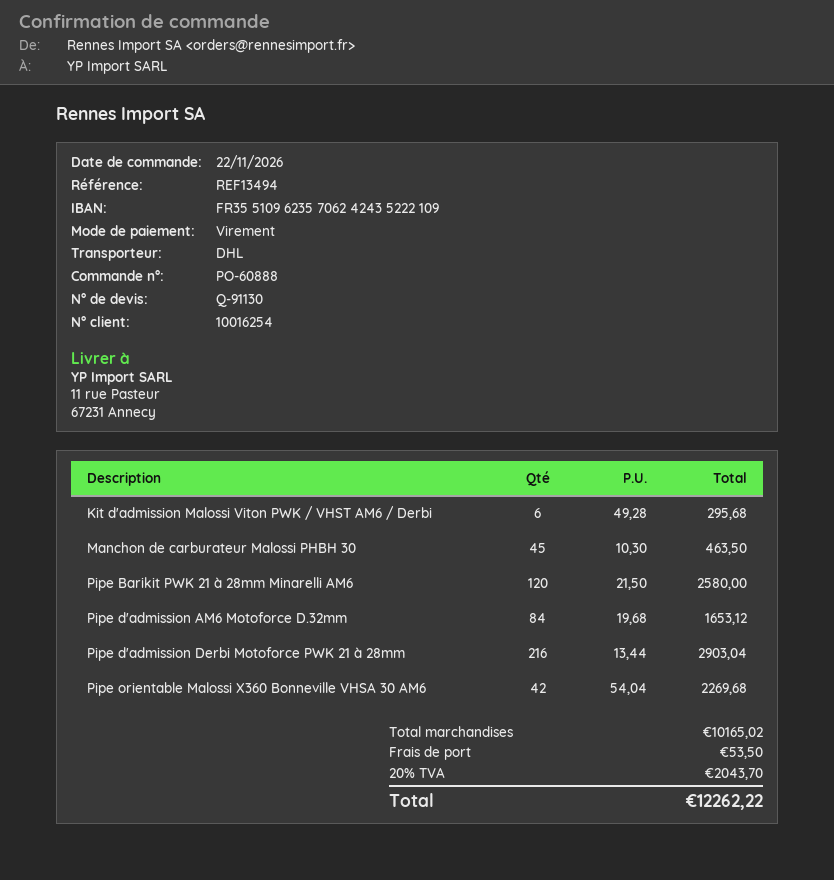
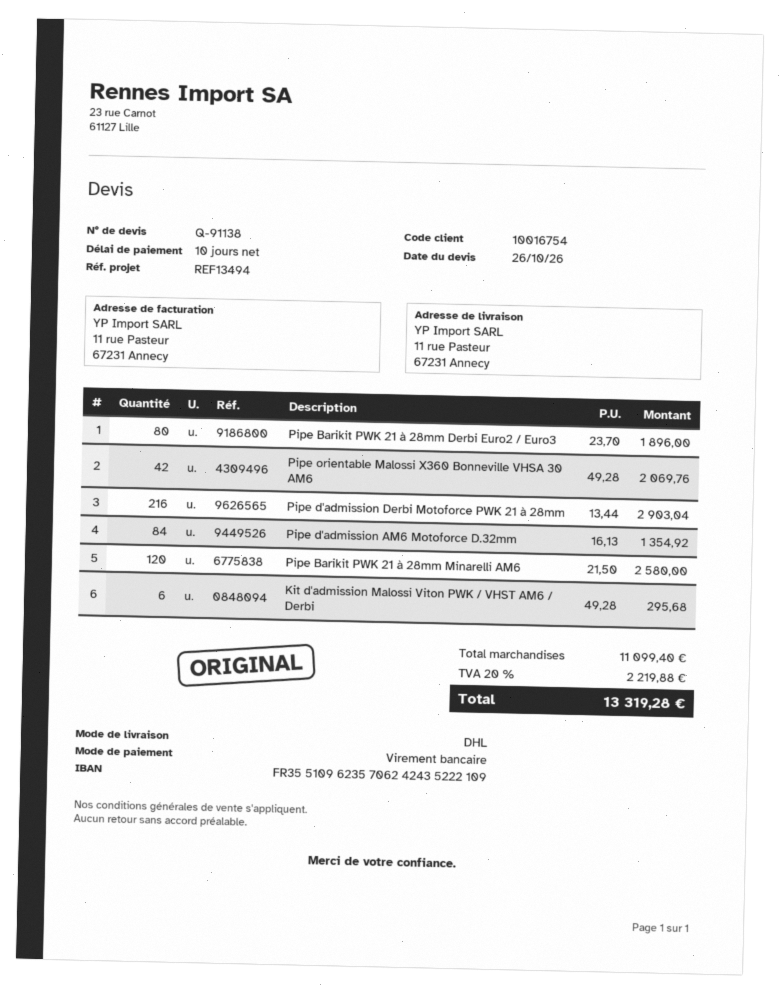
quote number: Q-91130 -> Q-91138
customer number: 10016254 -> 10016754
Manchon de carburateur Malossi PHBH 30: 45 x 10.30 = 463.50 -> none
Pipe d'admission AM6 Motoforce D.32mm: 84 x 19.68 = 1653.12 -> 84 x 16.13 = 1354.92
Pipe orientable Malossi X360 Bonneville VHSA 30 AM6: 42 x 54.04 = 2269.68 -> 42 x 49.28 = 2069.76
Pipe Barikit PWK 21 à 28mm Derbi Euro2 / Euro3: none -> 80 x 23.70 = 1896.00
subtotal: 10165.02 -> 11099.40
shipping: 53.50 -> none
tax: 20% = 2043.70 -> 20% = 2219.88
total: 12262.22 -> 13319.28

